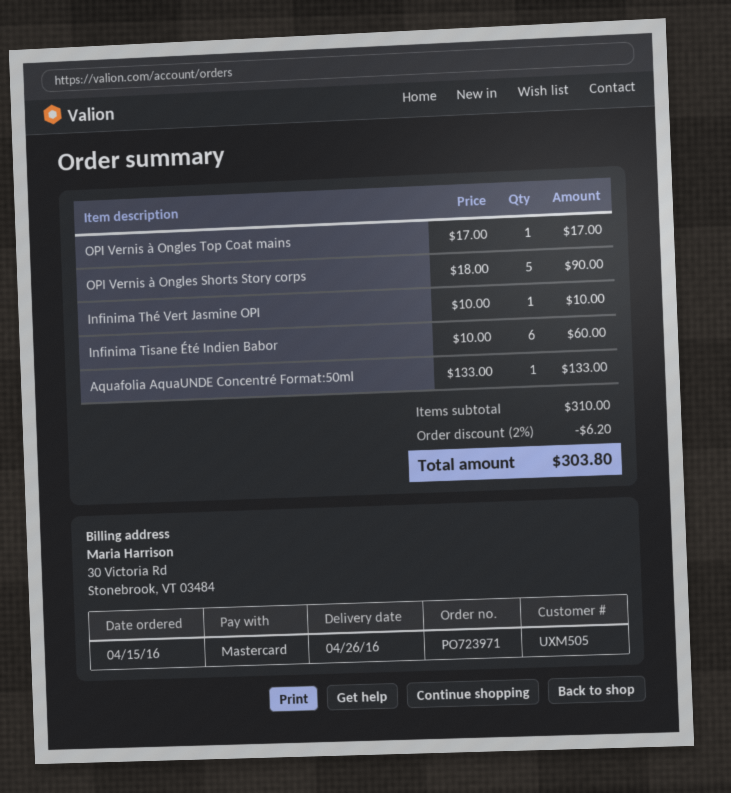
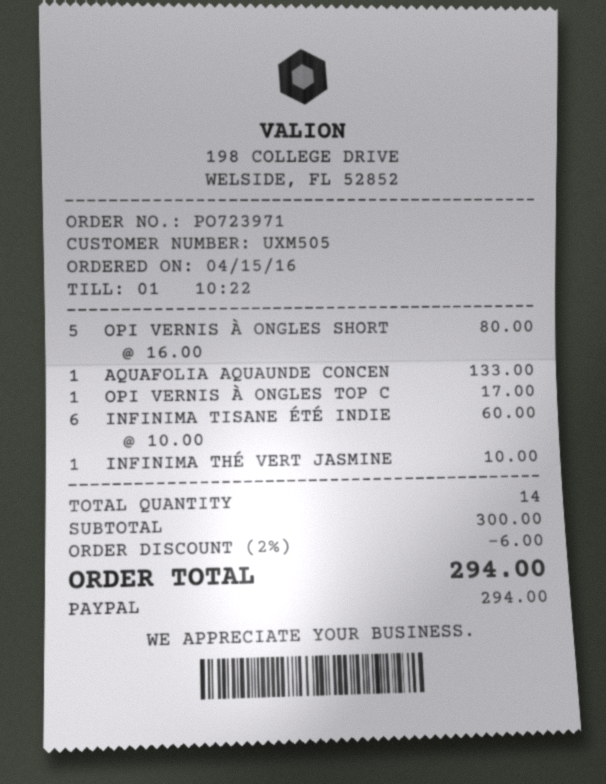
payment method: Mastercard -> PayPal
OPI Vernis à Ongles Shorts Story corps: 5 x 18.00 = 90.00 -> 5 x 16.00 = 80.00
subtotal: 310.00 -> 300.00
discount: 2% = 6.20 -> 2% = 6.00
total: 303.80 -> 294.00

